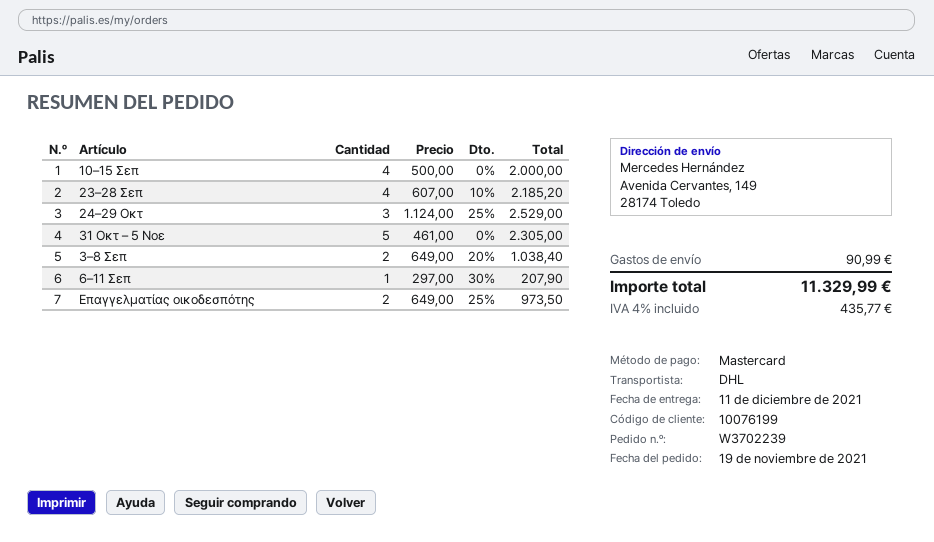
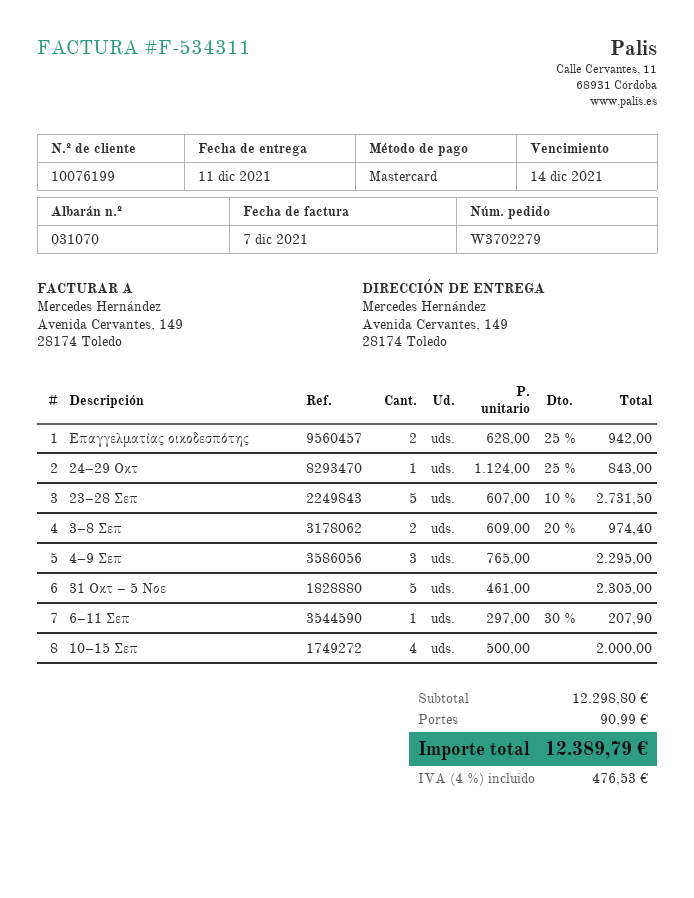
order number: W3702239 -> W3702279
23–28 Σεπ: 4 x 607.00 - 10% = 2185.20 -> 5 x 607.00 - 10% = 2731.50
24–29 Οκτ: 3 x 1124.00 - 25% = 2529.00 -> 1 x 1124.00 - 25% = 843.00
3–8 Σεπ: 2 x 649.00 - 20% = 1038.40 -> 2 x 609.00 - 20% = 974.40
Επαγγελματίας οικοδεσπότης: 2 x 649.00 - 25% = 973.50 -> 2 x 628.00 - 25% = 942.00
4–9 Σεπ: none -> 3 x 765.00 = 2295.00
tax: 4% = 435.77 -> 4% = 476.53
total: 11329.99 -> 12389.79

